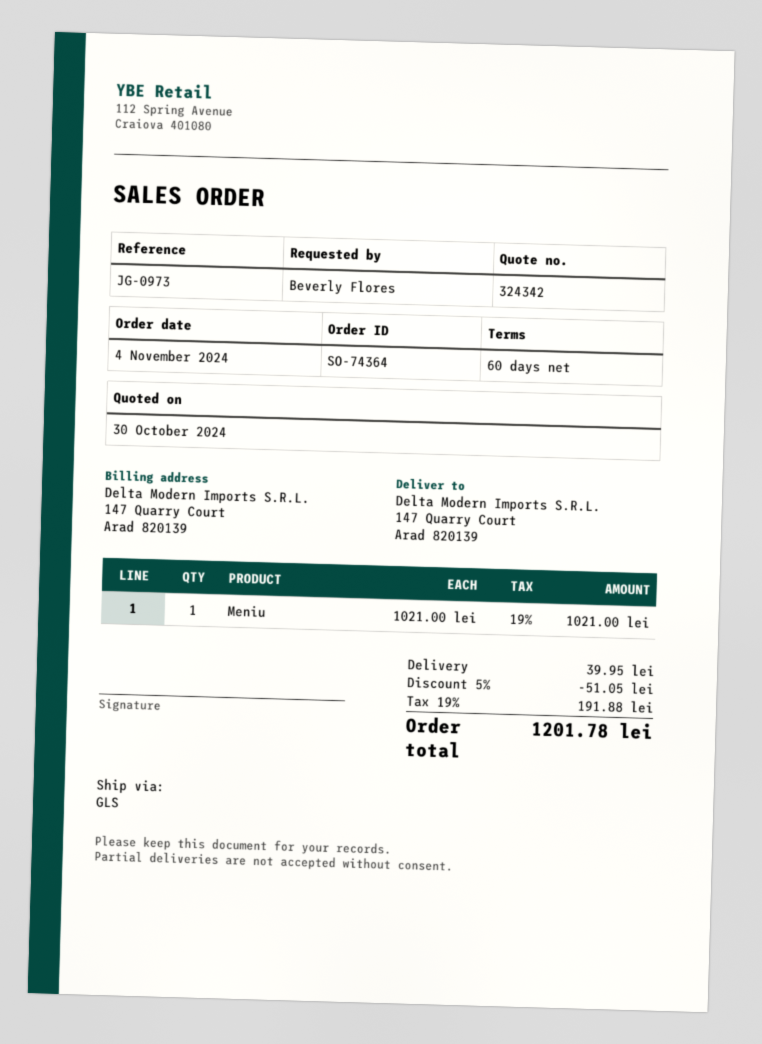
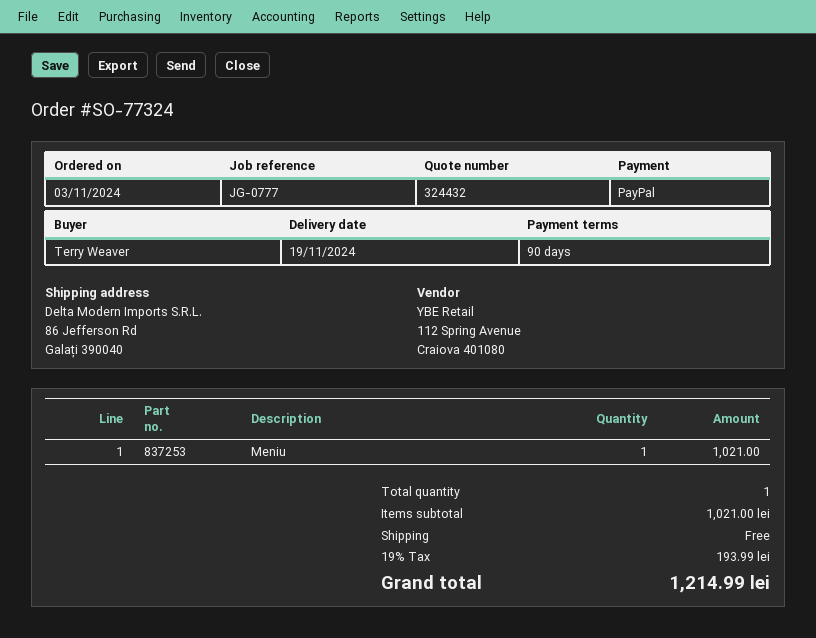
quote number: 324342 -> 324432
order number: SO-74364 -> SO-77324
order date: 2024-11-04 -> 2024-11-03
payment terms: 60 days -> 90 days
reference: JG-0973 -> JG-0777
ordered by: Beverly Flores -> Terry Weaver
ship to: 147 Quarry Court, Arad 820139 -> 86 Jefferson Rd, Galați 390040
discount: 5% = 51.05 -> none
shipping: 39.95 -> 0.00
tax: 19% = 191.88 -> 19% = 193.99
total: 1201.78 -> 1214.99

